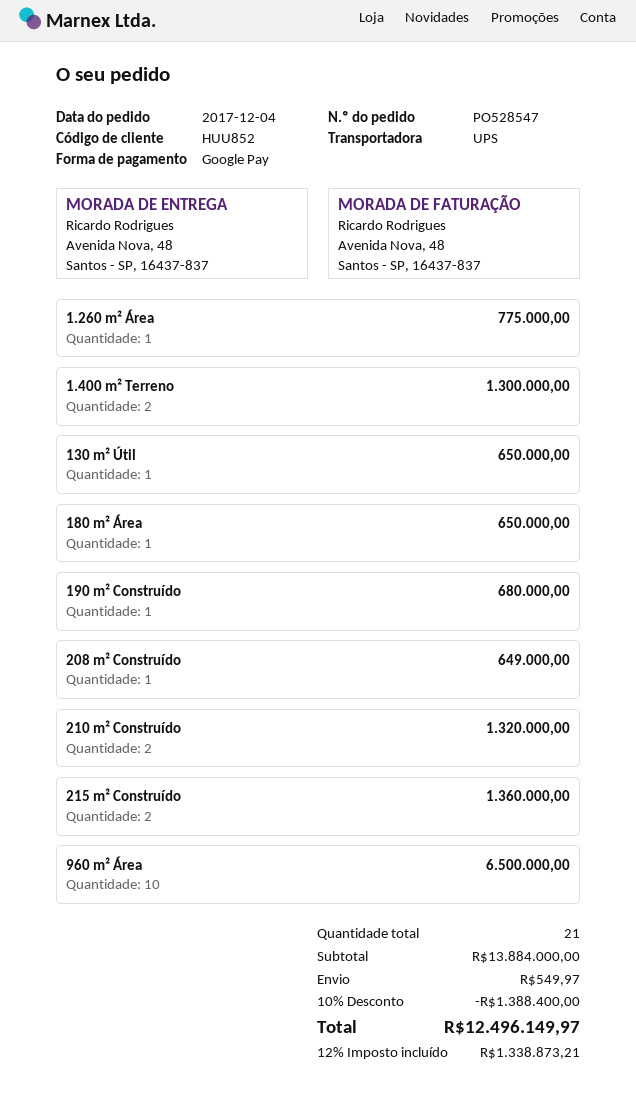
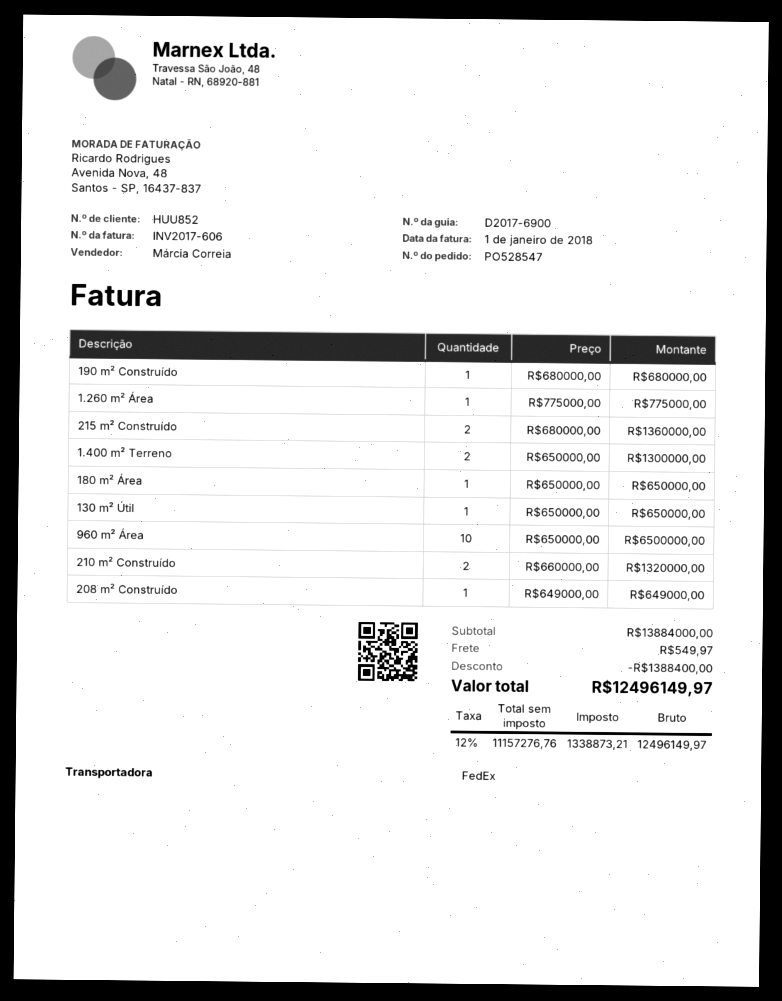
shipping method: UPS -> FedEx

